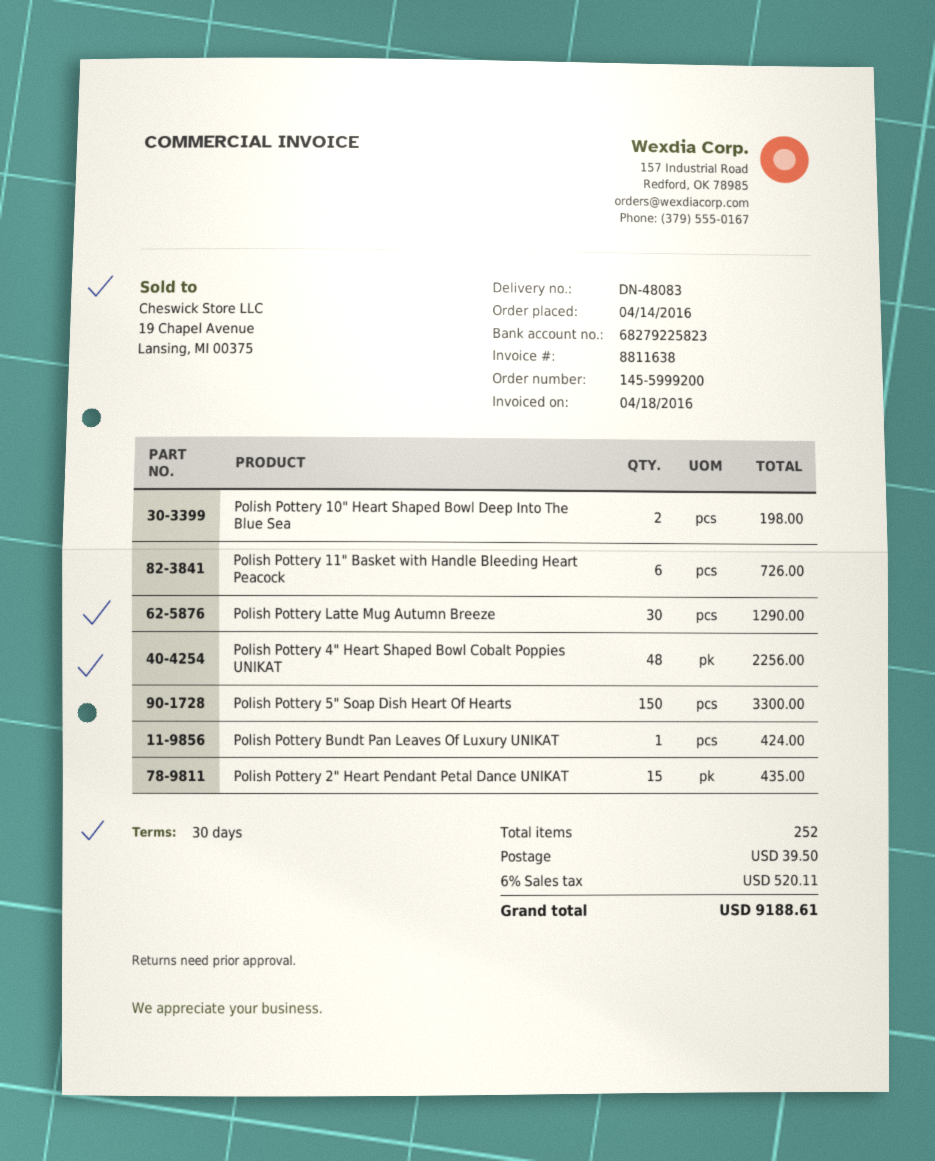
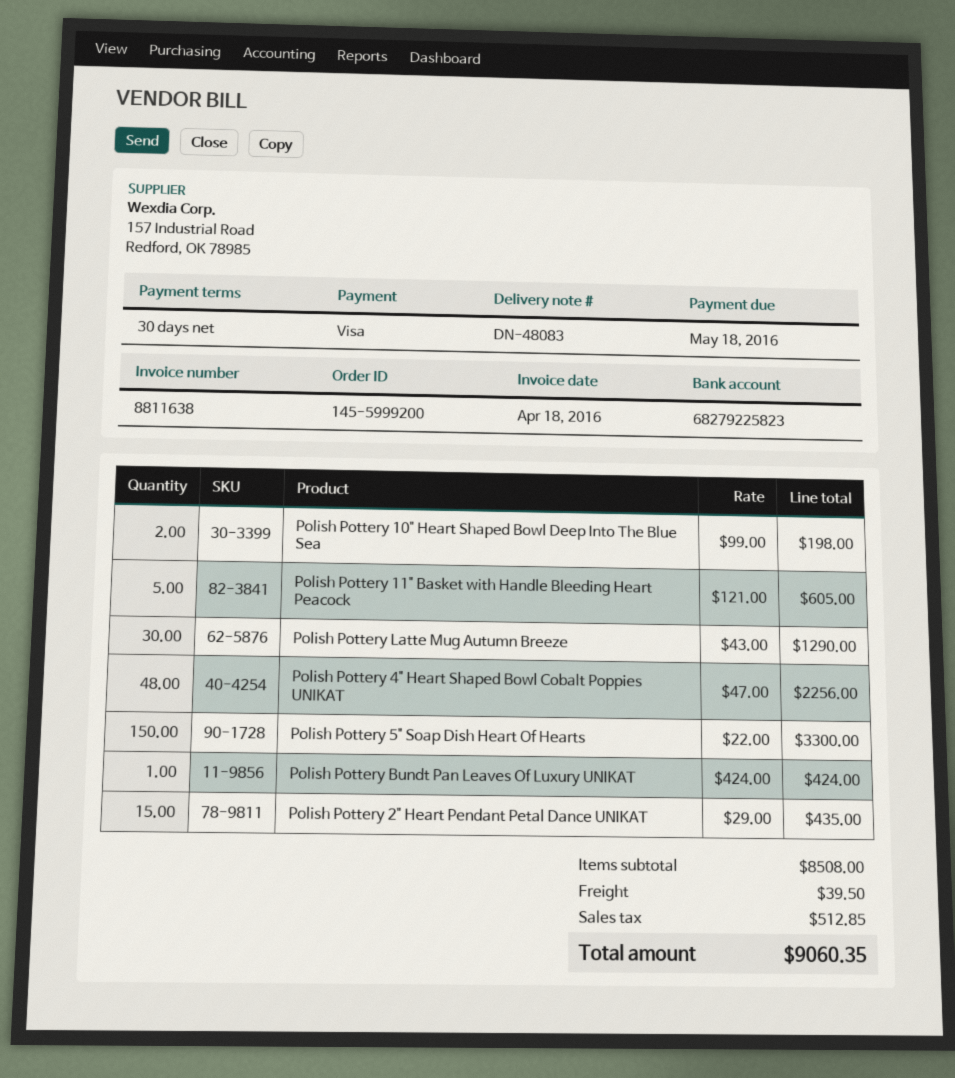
Polish Pottery 11" Basket with Handle Bleeding Heart Peacock: 6 for 726.00 -> 5 for 605.00
tax: 520.11 -> 512.85
total: 9188.61 -> 9060.35

